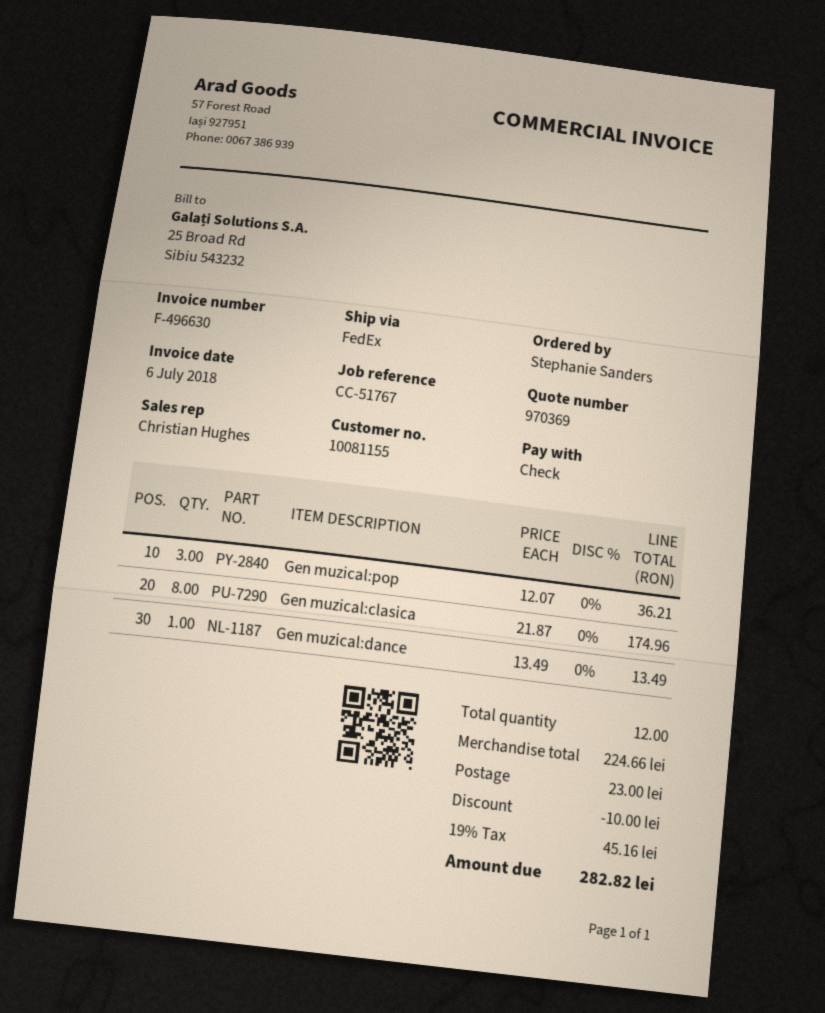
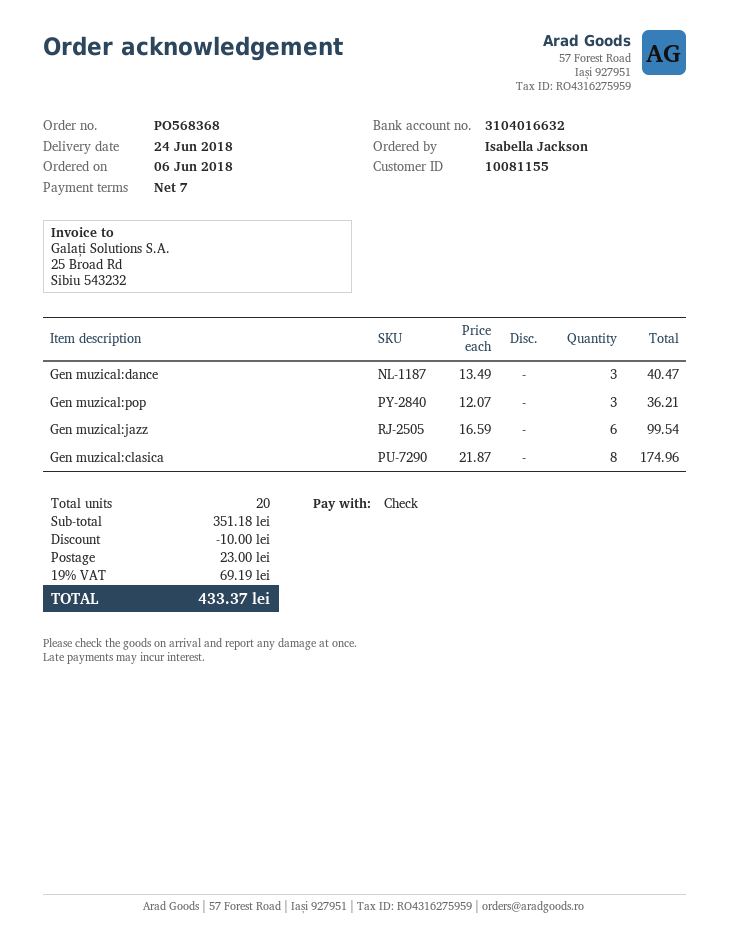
ordered by: Stephanie Sanders -> Isabella Jackson
Gen muzical:dance: 1 x 13.49 = 13.49 -> 3 x 13.49 = 40.47
Gen muzical:jazz: none -> 6 x 16.59 = 99.54
total quantity: 12 -> 20
subtotal: 224.66 -> 351.18
tax: 19% = 45.16 -> 19% = 69.19
total: 282.82 -> 433.37

